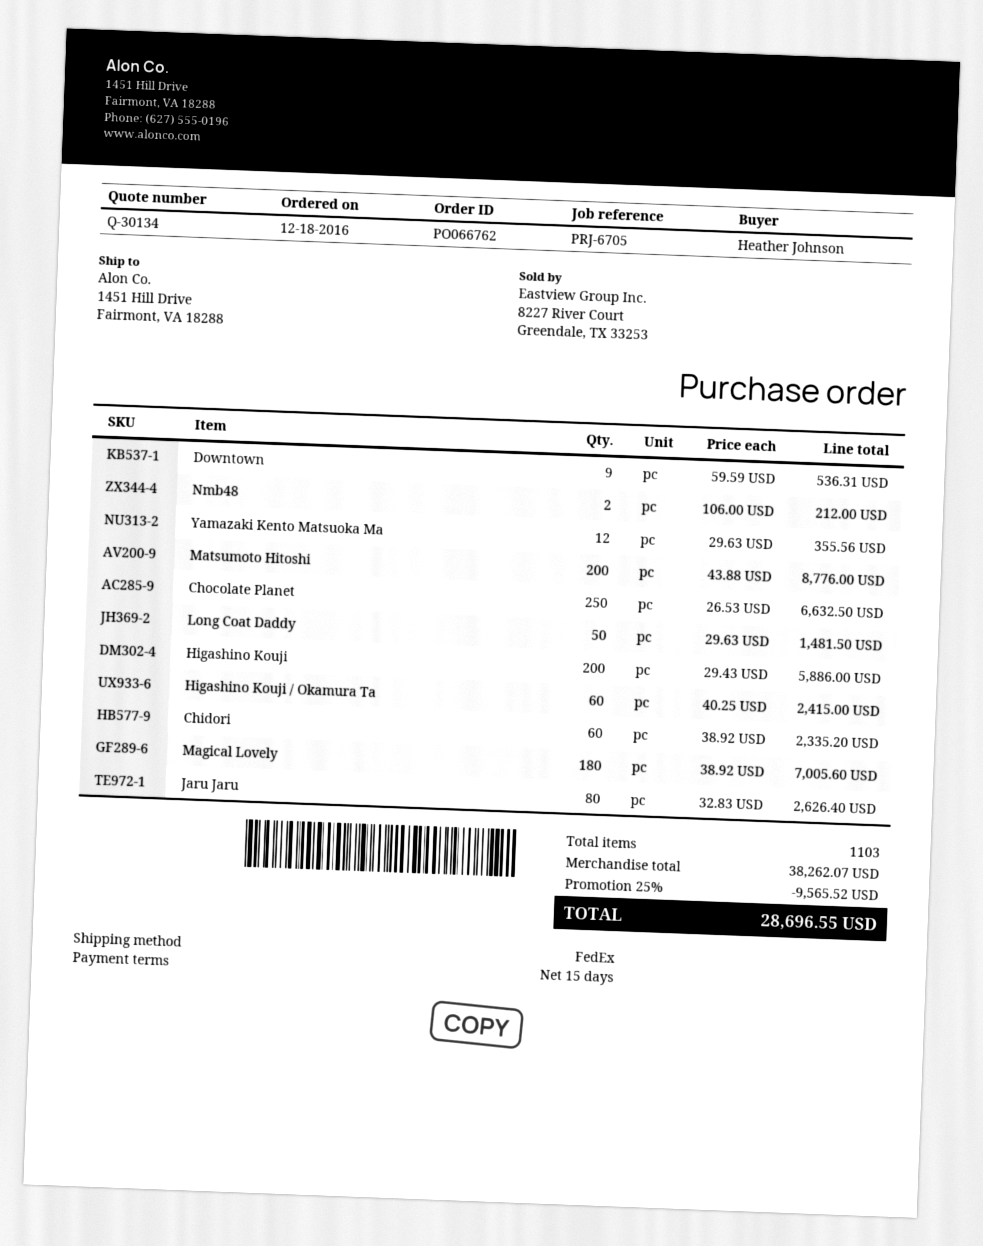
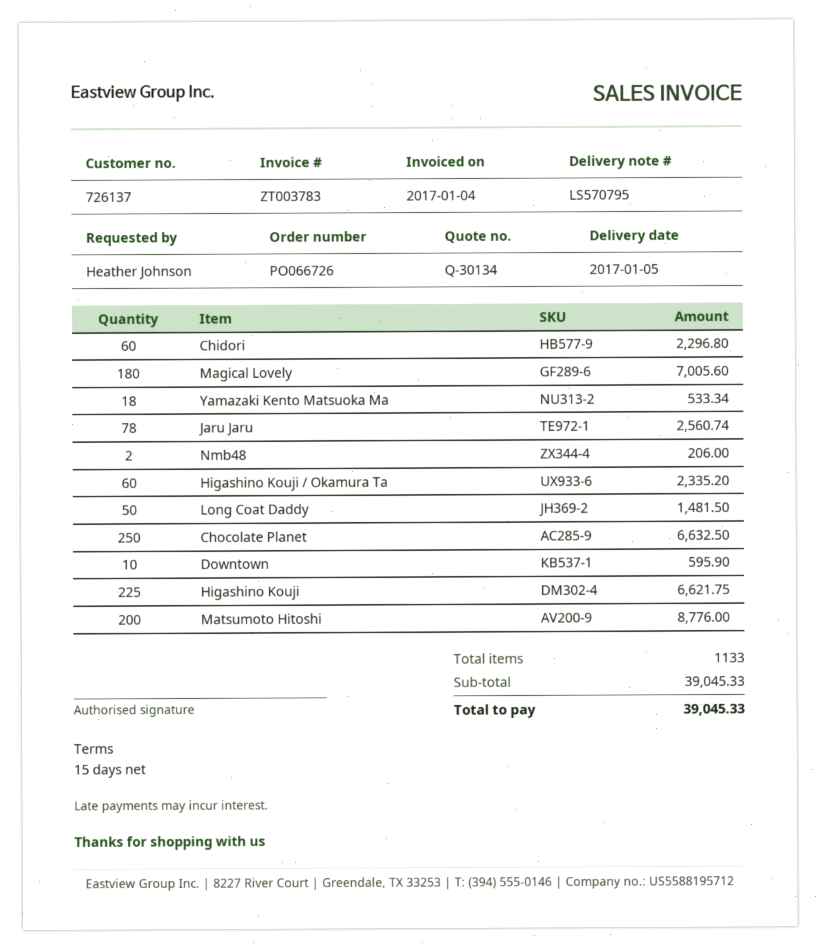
order number: PO066762 -> PO066726
Downtown: 9 for 536.31 -> 10 for 595.90
Nmb48: 2 for 212.00 -> 2 for 206.00
Yamazaki Kento Matsuoka Ma: 12 for 355.56 -> 18 for 533.34
Higashino Kouji: 200 for 5886.00 -> 225 for 6621.75
Higashino Kouji / Okamura Ta: 60 for 2415.00 -> 60 for 2335.20
Chidori: 60 for 2335.20 -> 60 for 2296.80
Jaru Jaru: 80 for 2626.40 -> 78 for 2560.74
total quantity: 1103 -> 1133
subtotal: 38262.07 -> 39045.33
discount: 25% = 9565.52 -> none
total: 28696.55 -> 39045.33

